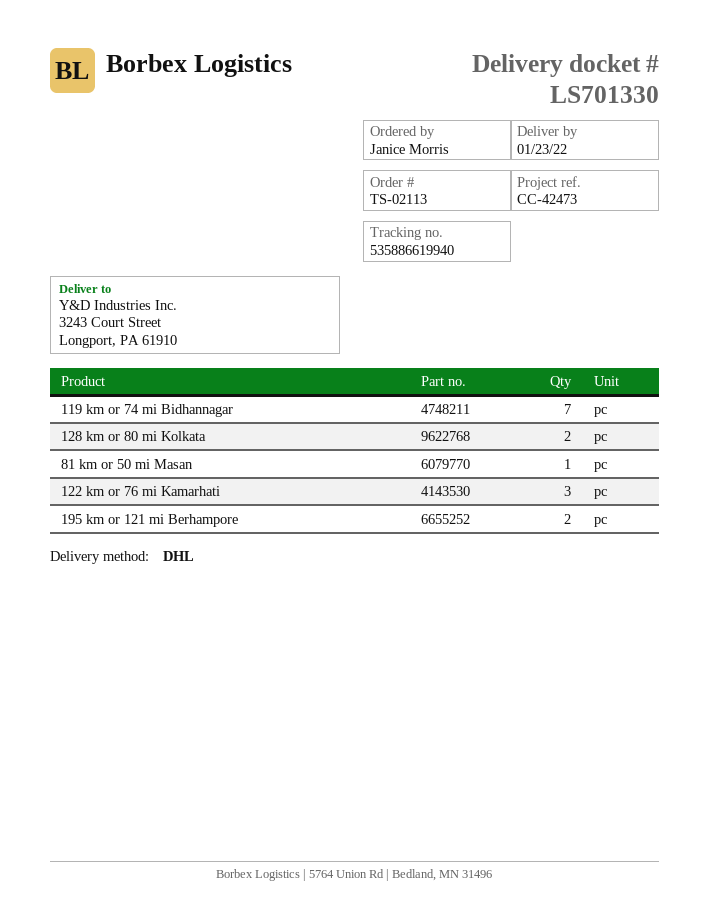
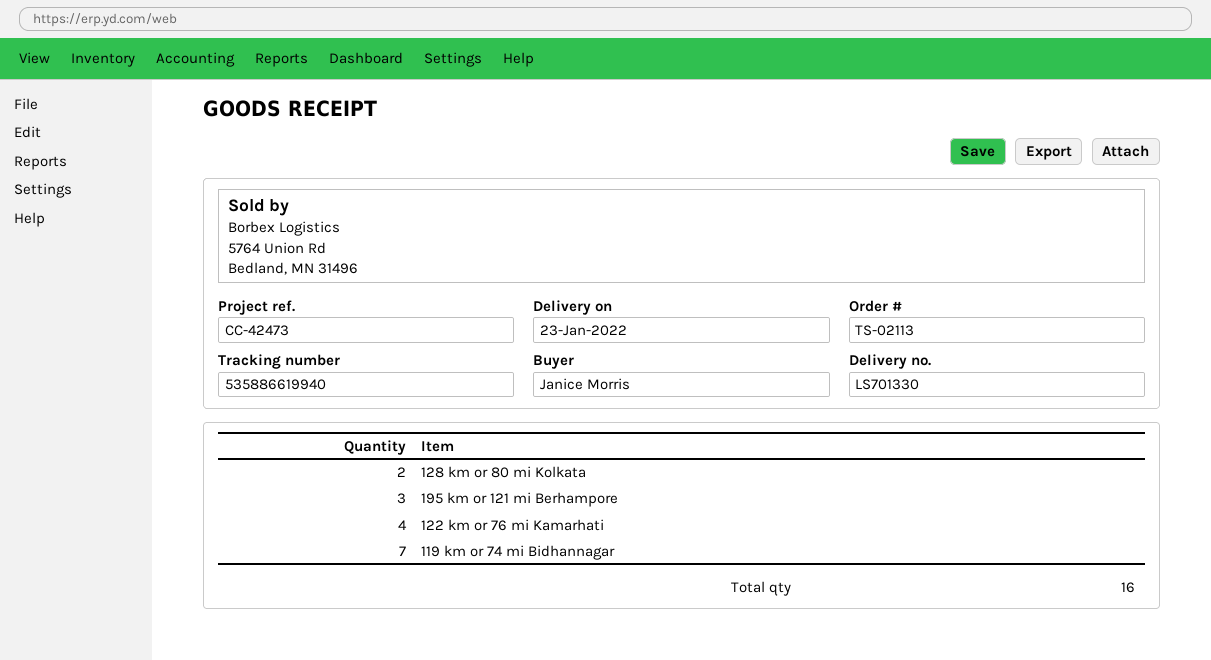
81 km or 50 mi Masan: 1 -> none
122 km or 76 mi Kamarhati: 3 -> 4
195 km or 121 mi Berhampore: 2 -> 3

